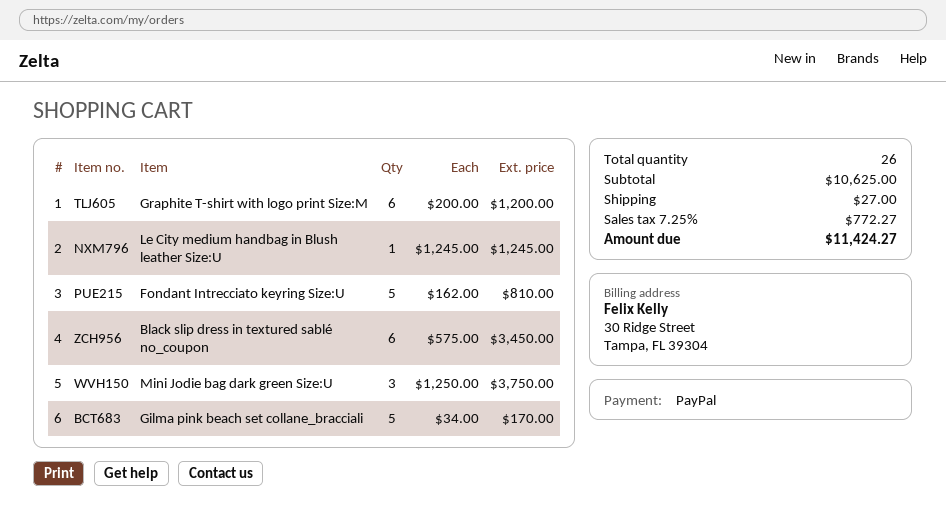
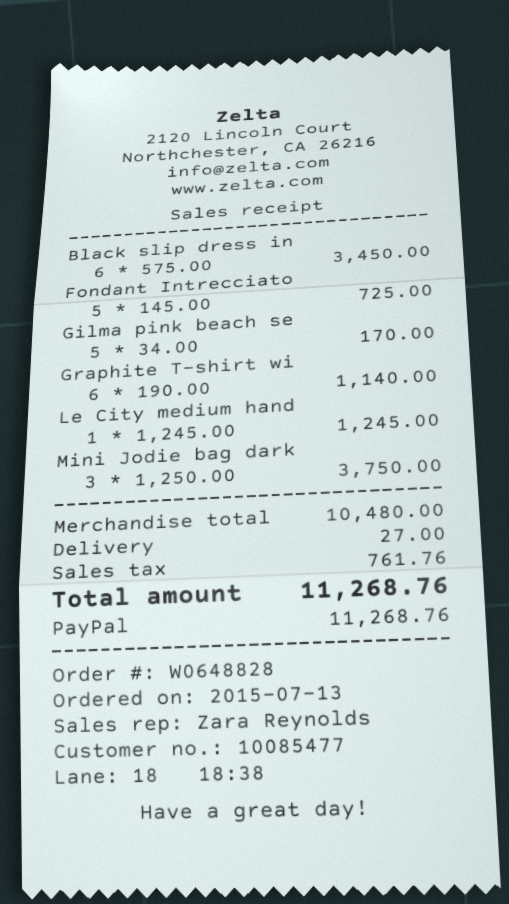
Graphite T-shirt with logo print Size:M: 6 x 200.00 = 1200.00 -> 6 x 190.00 = 1140.00
Fondant Intrecciato keyring Size:U: 5 x 162.00 = 810.00 -> 5 x 145.00 = 725.00
subtotal: 10625.00 -> 10480.00
tax: 772.27 -> 761.76
total: 11424.27 -> 11268.76

